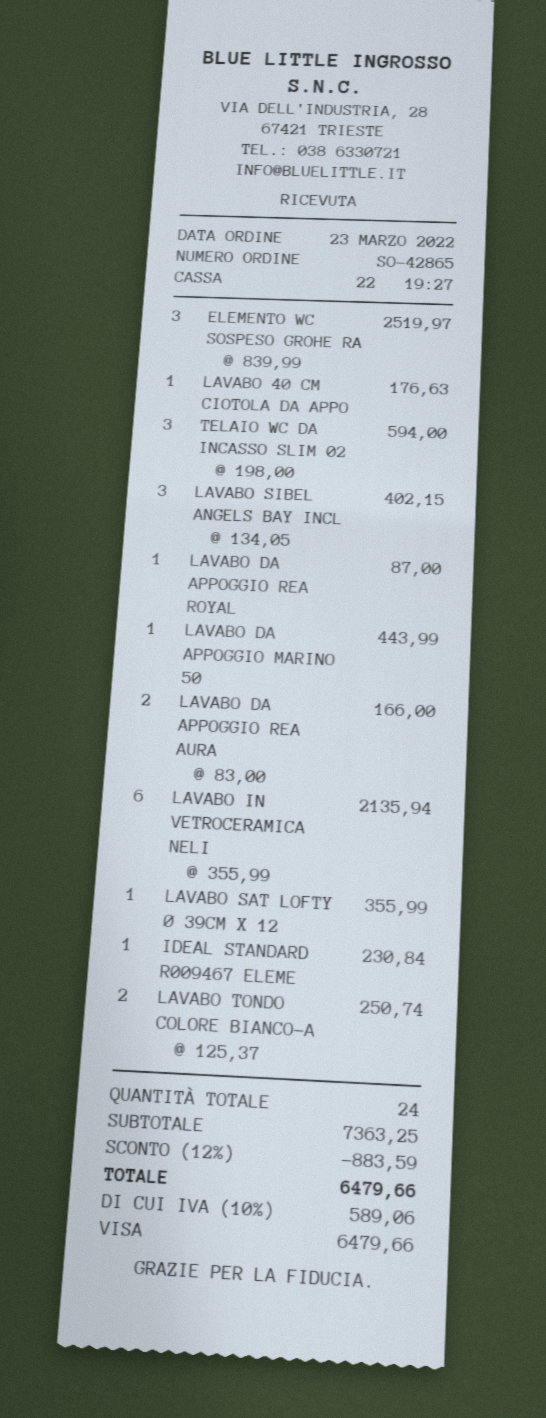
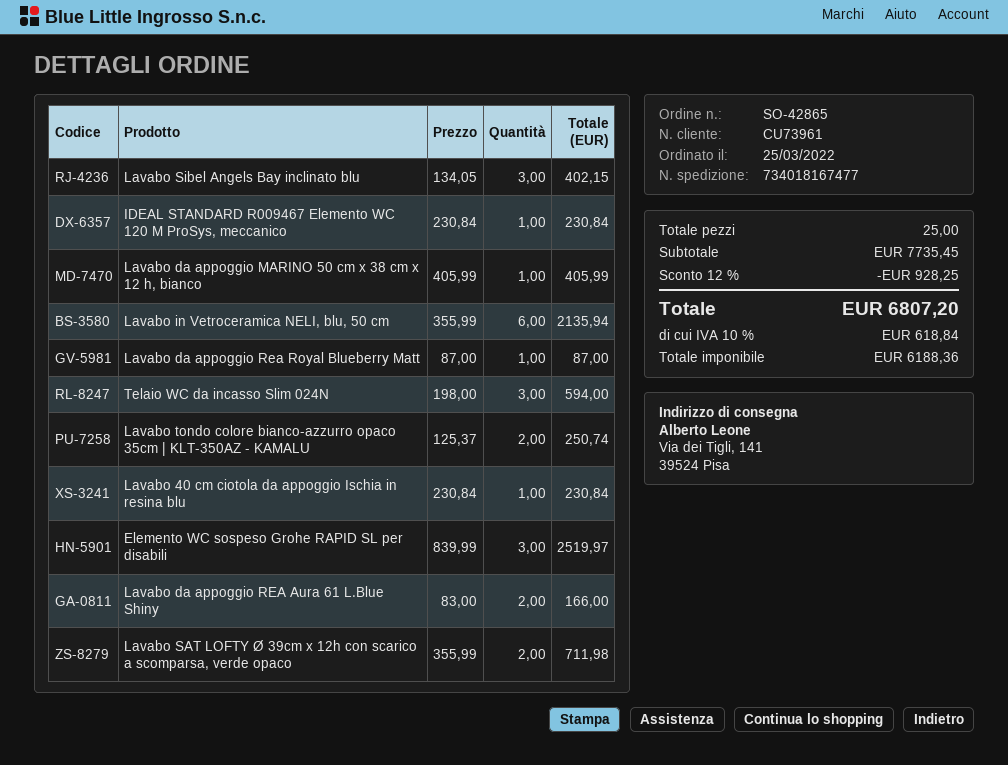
order date: 2022-03-23 -> 2022-03-25
LAVABO 40 CM CIOTOLA DA APPO: 1 x 176.63 = 176.63 -> 1 x 230.84 = 230.84
LAVABO DA APPOGGIO MARINO 50: 1 x 443.99 = 443.99 -> 1 x 405.99 = 405.99
LAVABO SAT LOFTY Ø 39CM X 12: 1 x 355.99 = 355.99 -> 2 x 355.99 = 711.98
total quantity: 24 -> 25
subtotal: 7363.25 -> 7735.45
discount: 12% = 883.59 -> 12% = 928.25
tax: 10% = 589.06 -> 10% = 618.84
total: 6479.66 -> 6807.20

